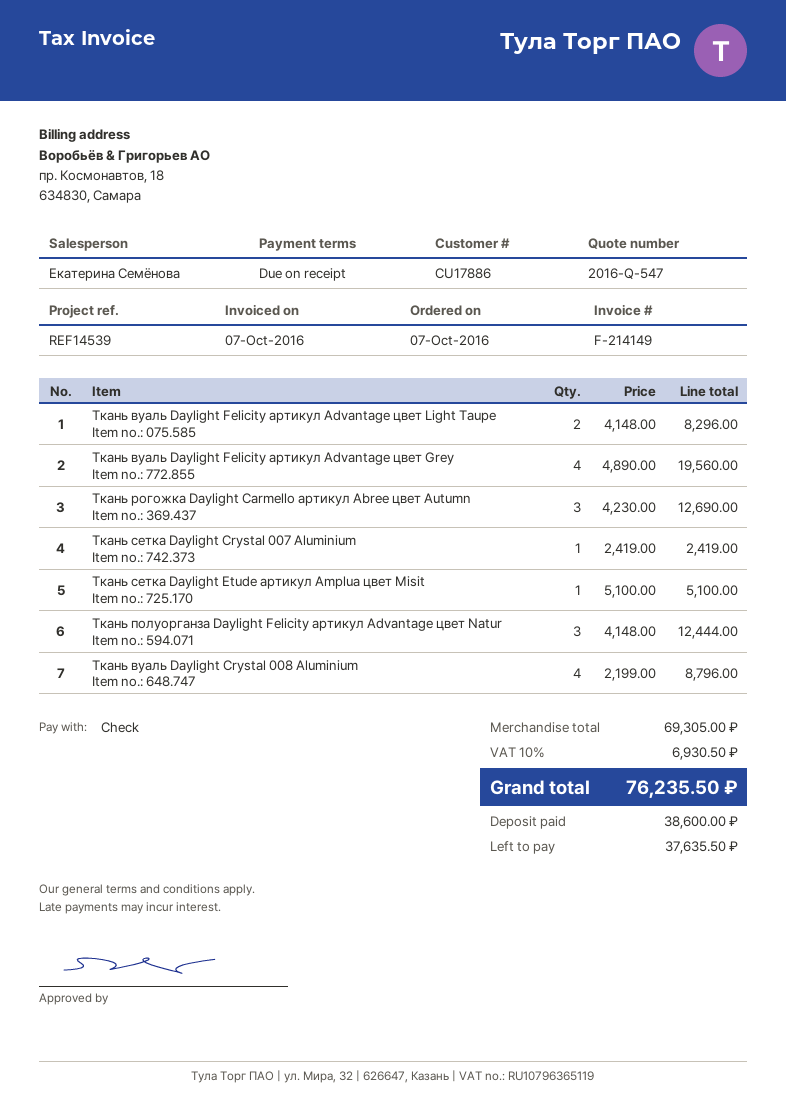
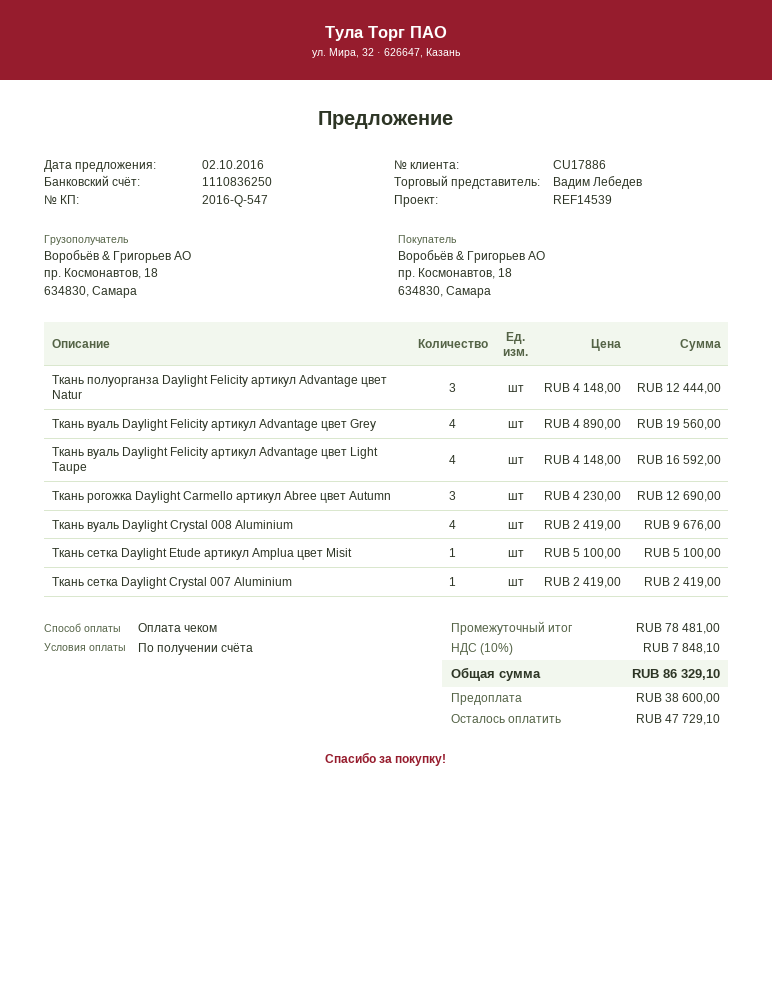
sales rep: Екатерина Семёнова -> Вадим Лебедев
Ткань вуаль Daylight Felicity артикул Advantage цвет Light Taupe: 2 x 4148.00 = 8296.00 -> 4 x 4148.00 = 16592.00
Ткань вуаль Daylight Crystal 008 Aluminium: 4 x 2199.00 = 8796.00 -> 4 x 2419.00 = 9676.00
subtotal: 69305.00 -> 78481.00
tax: 10% = 6930.50 -> 10% = 7848.10
total: 76235.50 -> 86329.10
balance: 37635.50 -> 47729.10

